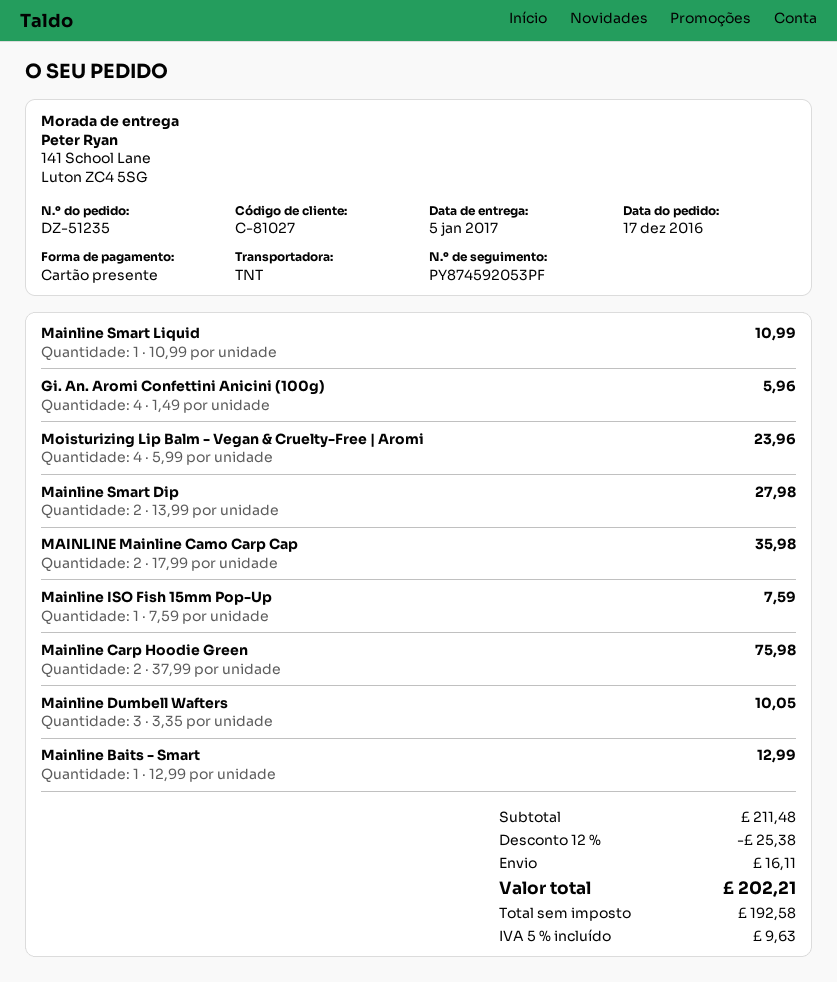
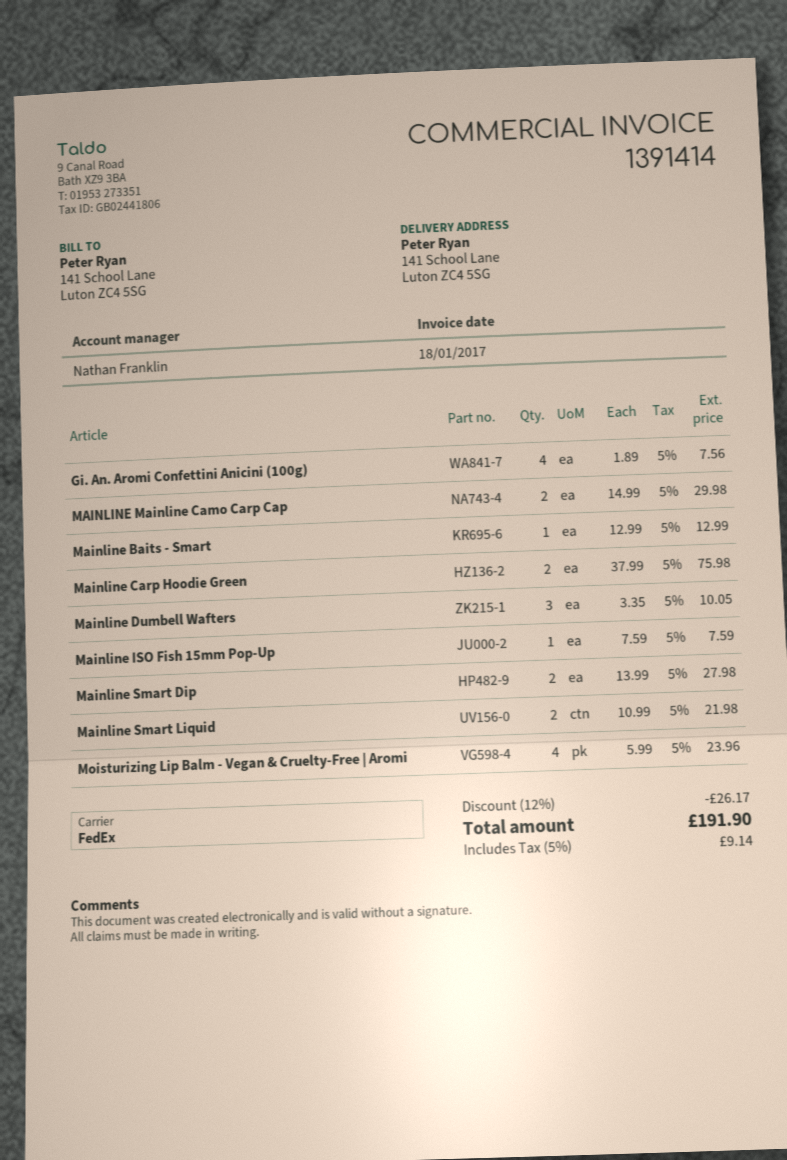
shipping method: TNT -> FedEx
Mainline Smart Liquid: 1 x 10.99 = 10.99 -> 2 x 10.99 = 21.98
Gi. An. Aromi Confettini Anicini (100g): 4 x 1.49 = 5.96 -> 4 x 1.89 = 7.56
MAINLINE Mainline Camo Carp Cap: 2 x 17.99 = 35.98 -> 2 x 14.99 = 29.98
discount: 12% = 25.38 -> 12% = 26.17
shipping: 16.11 -> none
tax: 5% = 9.63 -> 5% = 9.14
total: 202.21 -> 191.90

